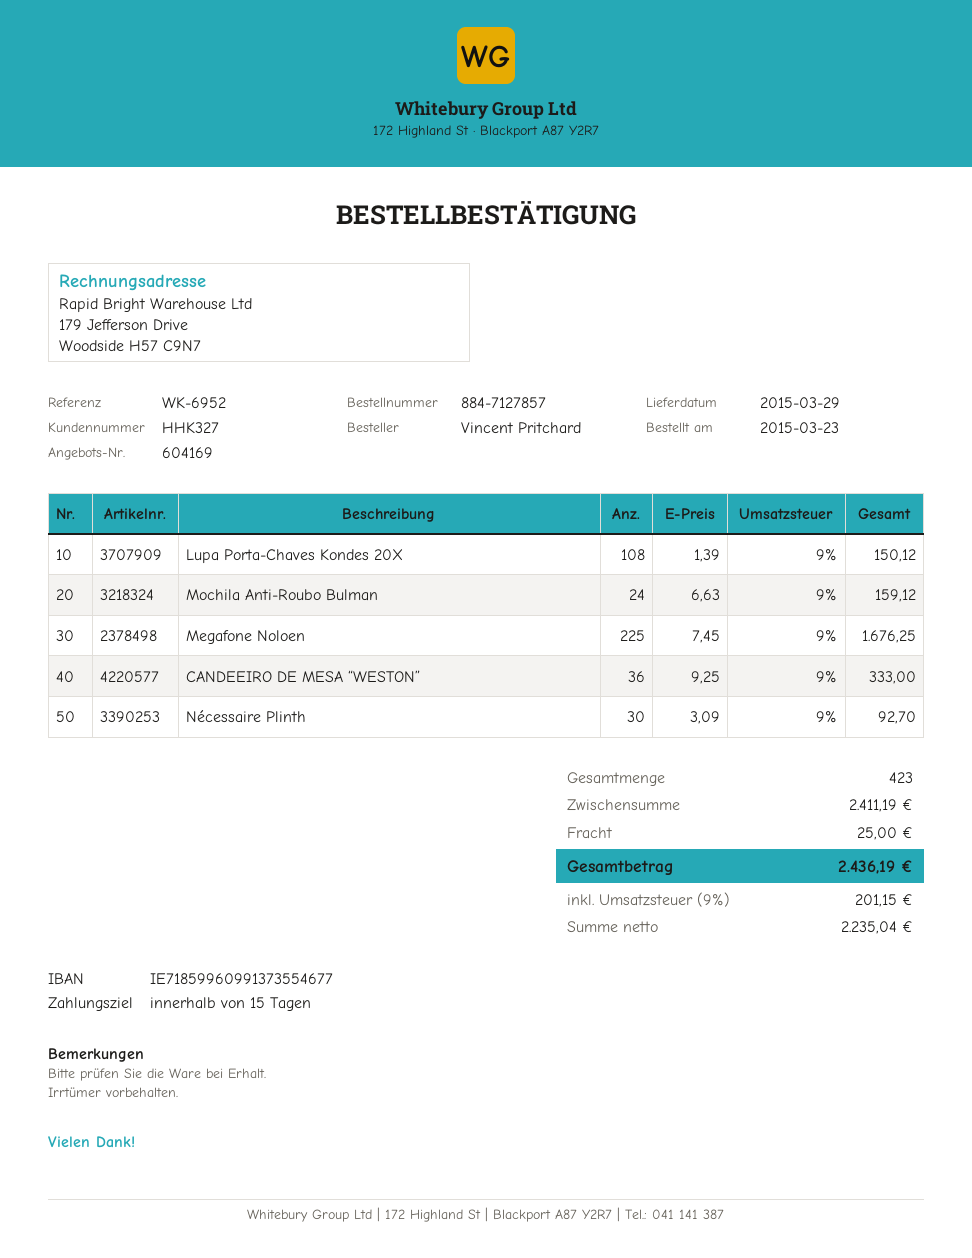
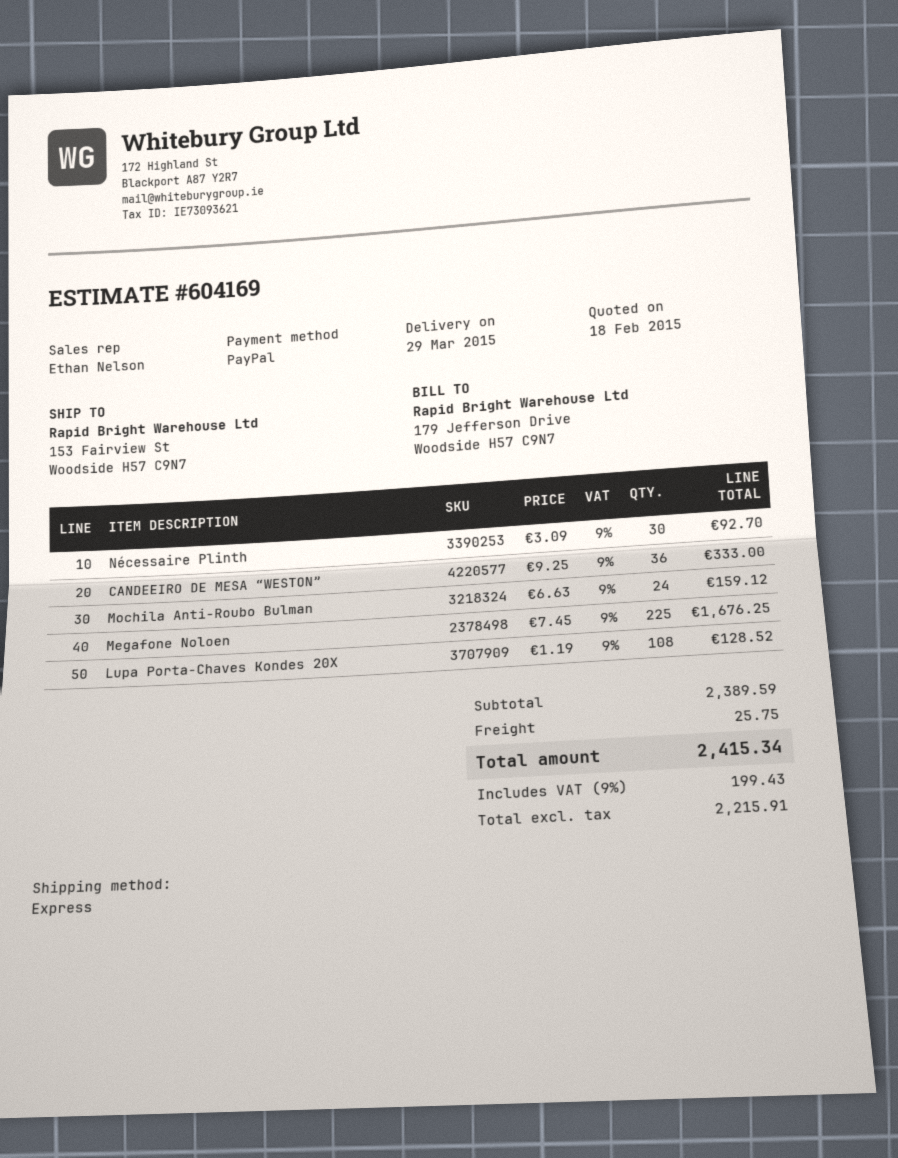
Lupa Porta-Chaves Kondes 20X: 108 x 1.39 = 150.12 -> 108 x 1.19 = 128.52
subtotal: 2411.19 -> 2389.59
shipping: 25.00 -> 25.75
net: 2235.04 -> 2215.91
tax: 9% = 201.15 -> 9% = 199.43
total: 2436.19 -> 2415.34

